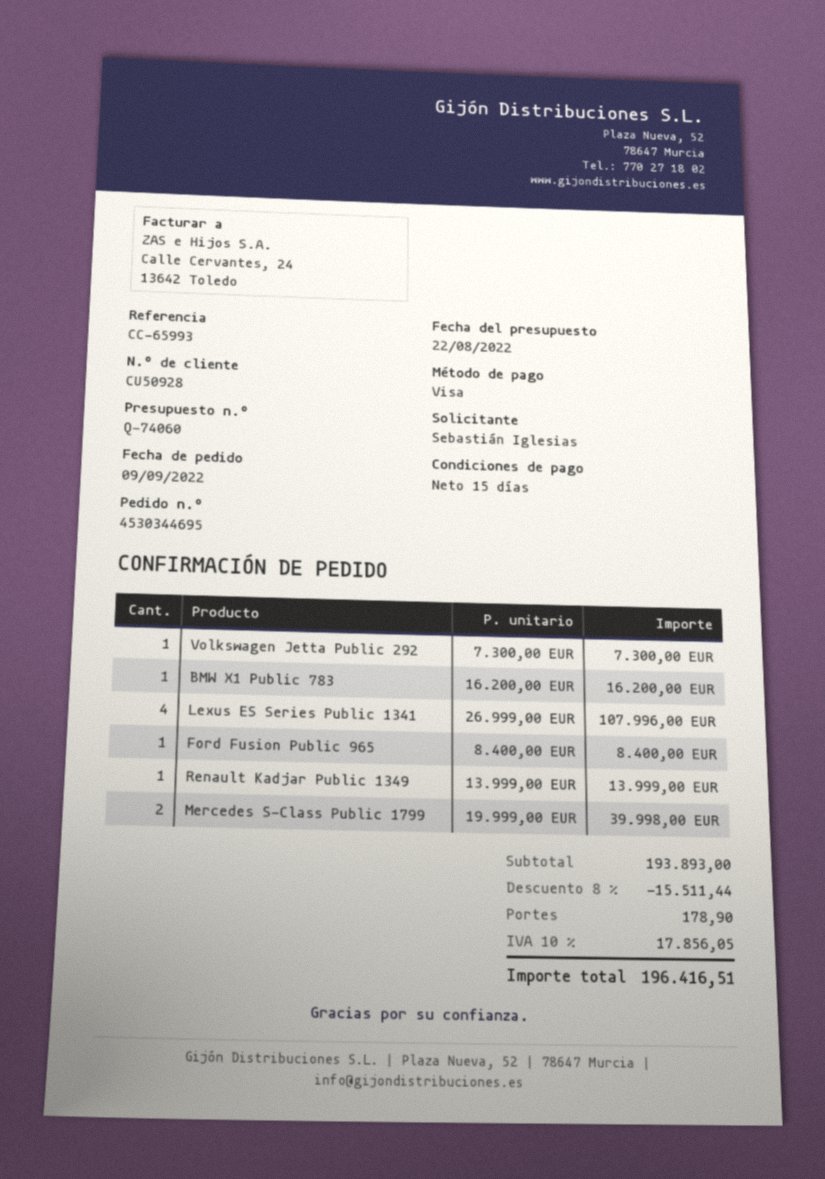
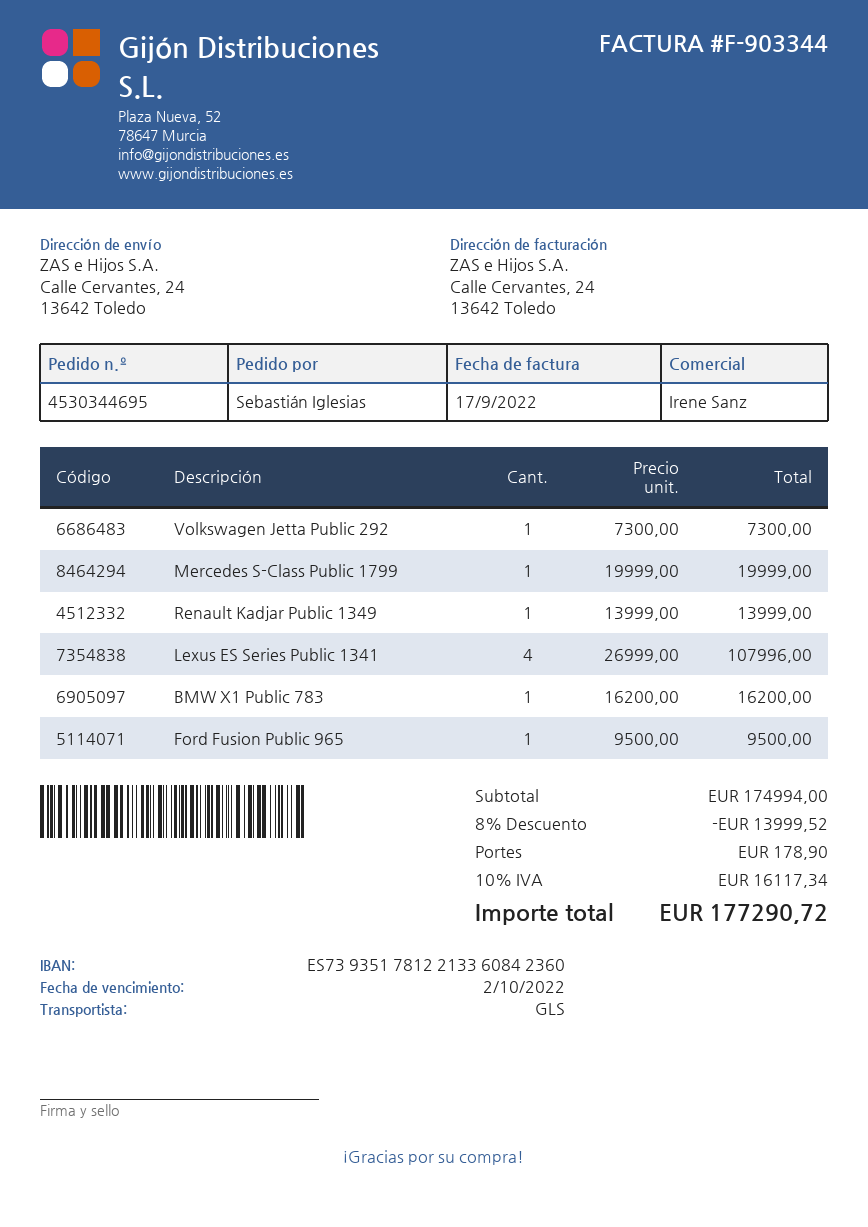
Ford Fusion Public 965: 1 x 8400.00 = 8400.00 -> 1 x 9500.00 = 9500.00
Mercedes S-Class Public 1799: 2 x 19999.00 = 39998.00 -> 1 x 19999.00 = 19999.00
subtotal: 193893.00 -> 174994.00
discount: 8% = 15511.44 -> 8% = 13999.52
tax: 10% = 17856.05 -> 10% = 16117.34
total: 196416.51 -> 177290.72

